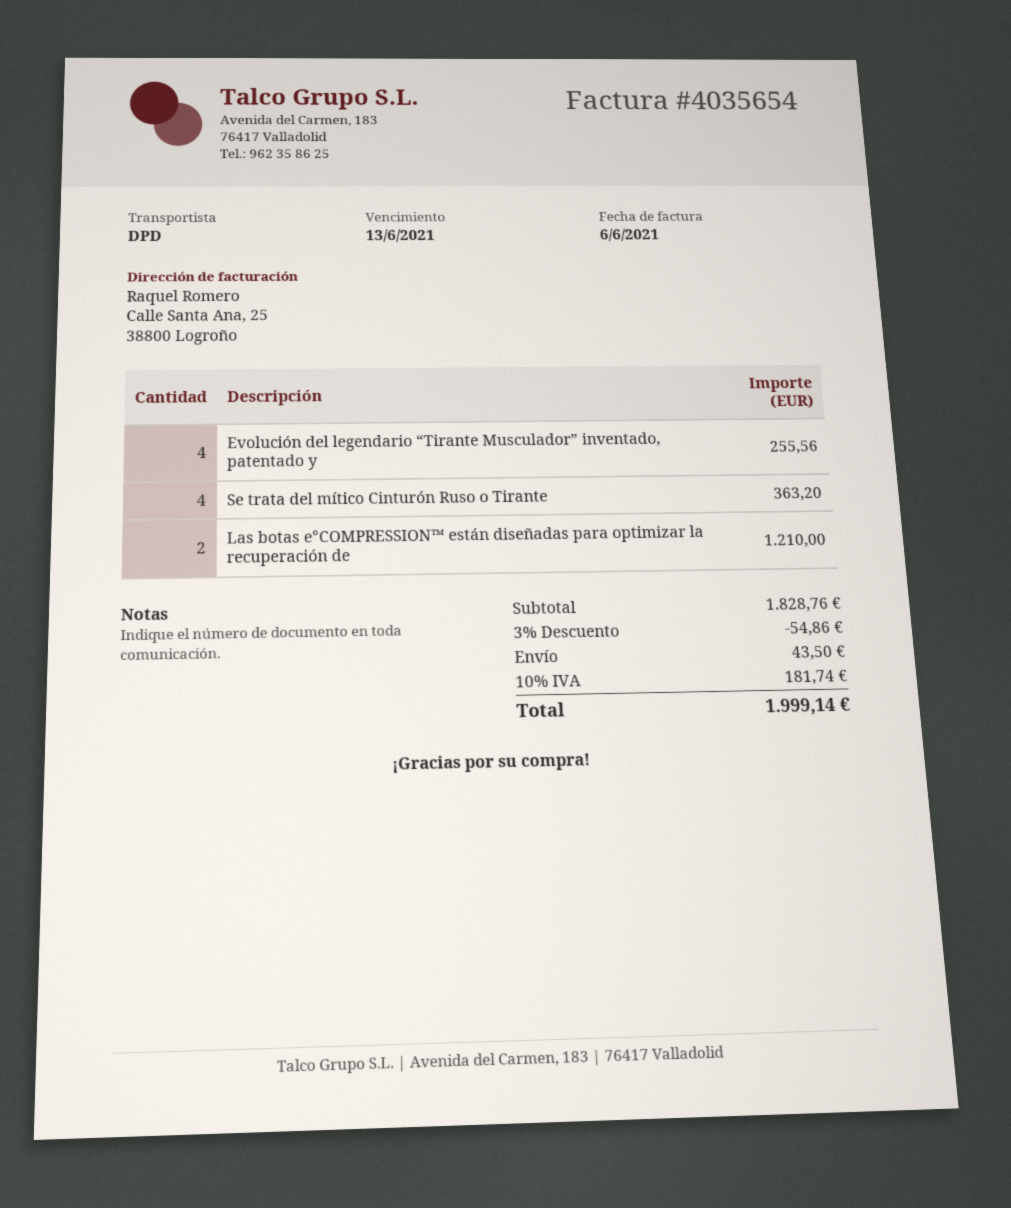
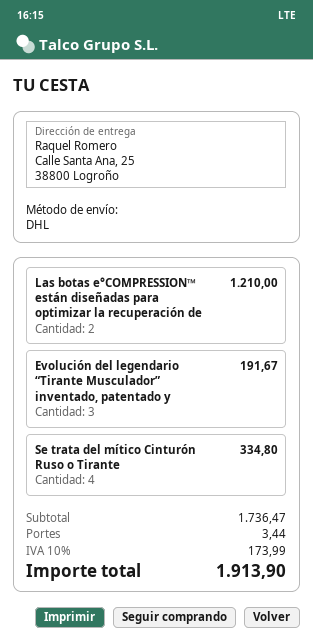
shipping method: DPD -> DHL
Evolución del legendario “Tirante Musculador” inventado, patentado y: 4 for 255.56 -> 3 for 191.67
Se trata del mítico Cinturón Ruso o Tirante: 4 for 363.20 -> 4 for 334.80
subtotal: 1828.76 -> 1736.47
discount: 3% = 54.86 -> none
shipping: 43.50 -> 3.44
tax: 10% = 181.74 -> 10% = 173.99
total: 1999.14 -> 1913.90

